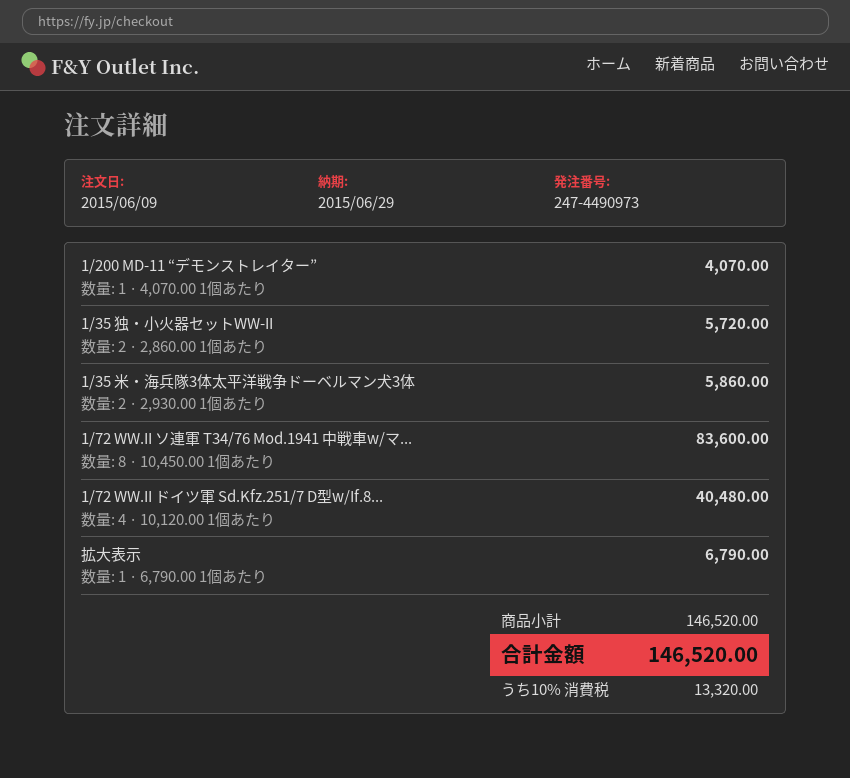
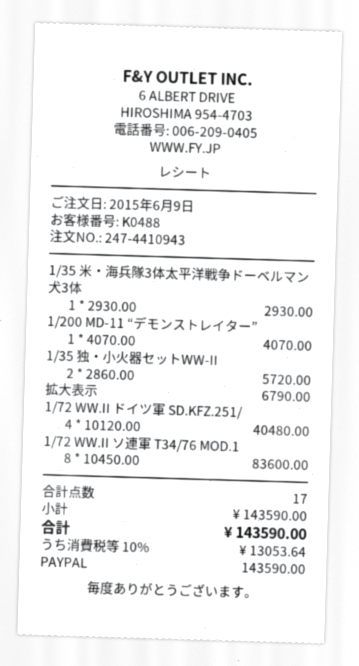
order number: 247-4490973 -> 247-4410943
1/35 米・海兵隊3体太平洋戦争ドーベルマン犬3体: 2 x 2930.00 = 5860.00 -> 1 x 2930.00 = 2930.00
subtotal: 146520.00 -> 143590.00
tax: 10% = 13320.00 -> 10% = 13053.64
total: 146520.00 -> 143590.00

